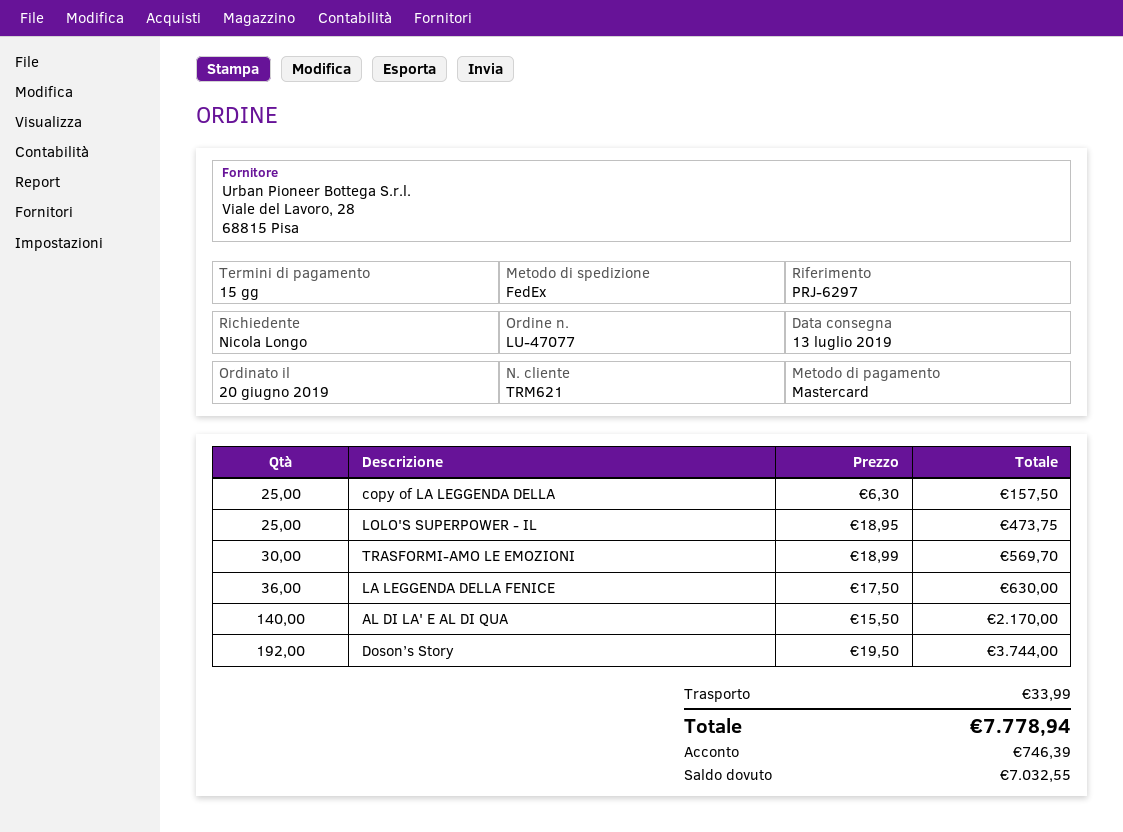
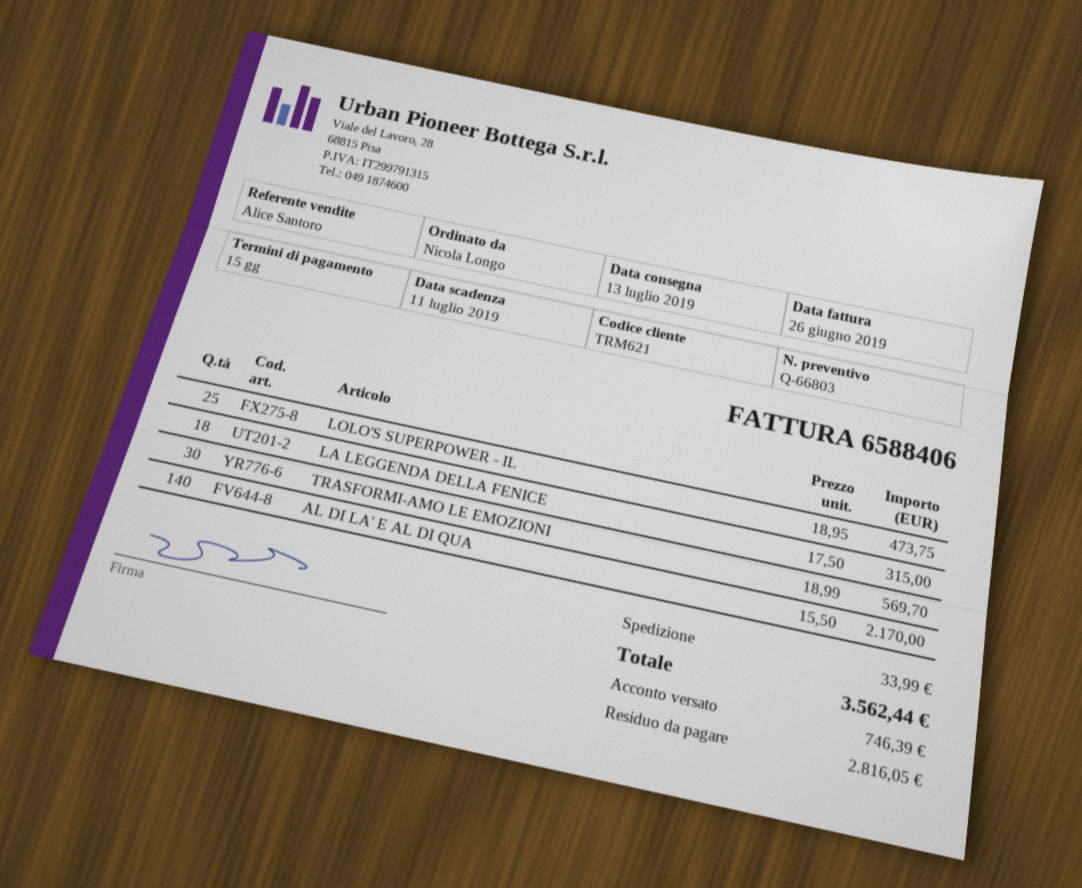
copy of LA LEGGENDA DELLA: 25 x 6.30 = 157.50 -> none
LA LEGGENDA DELLA FENICE: 36 x 17.50 = 630.00 -> 18 x 17.50 = 315.00
Doson’s Story: 192 x 19.50 = 3744.00 -> none
total: 7778.94 -> 3562.44
balance: 7032.55 -> 2816.05

